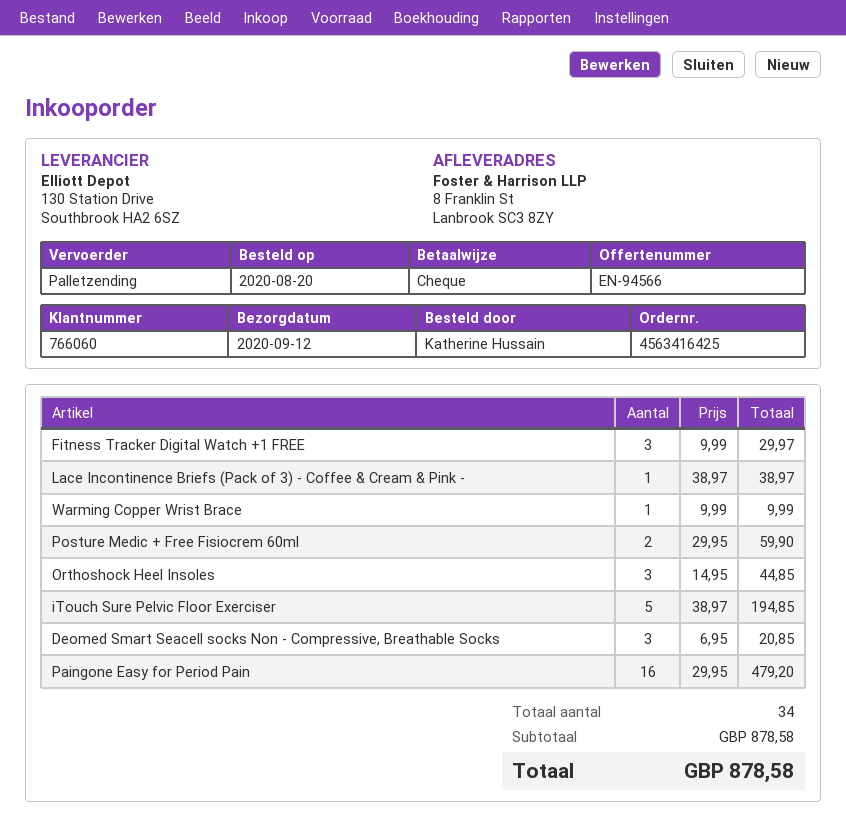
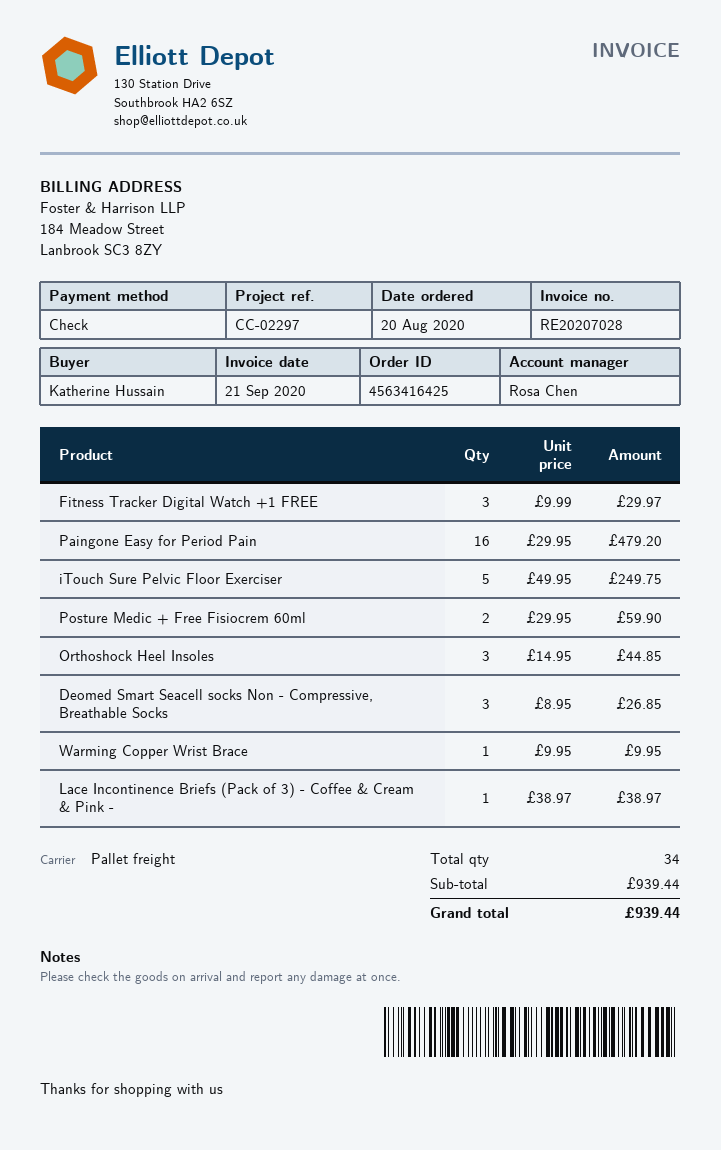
Warming Copper Wrist Brace: 1 x 9.99 = 9.99 -> 1 x 9.95 = 9.95
iTouch Sure Pelvic Floor Exerciser: 5 x 38.97 = 194.85 -> 5 x 49.95 = 249.75
Deomed Smart Seacell socks Non - Compressive, Breathable Socks: 3 x 6.95 = 20.85 -> 3 x 8.95 = 26.85
subtotal: 878.58 -> 939.44
total: 878.58 -> 939.44

